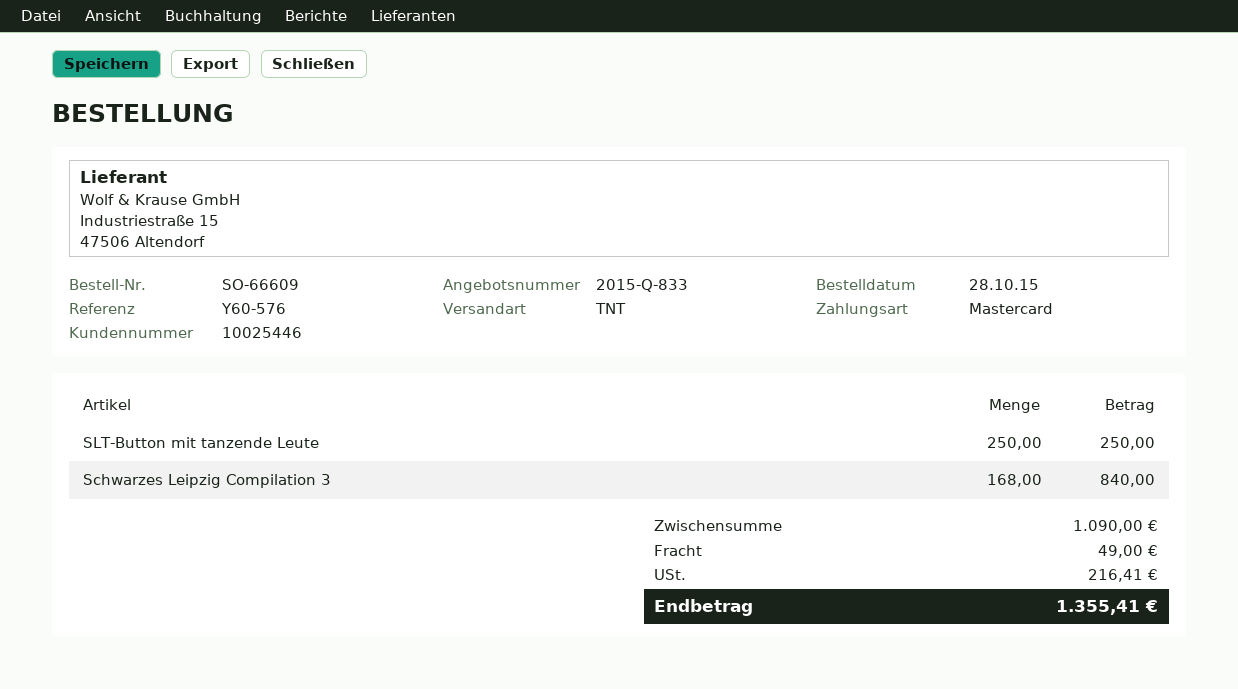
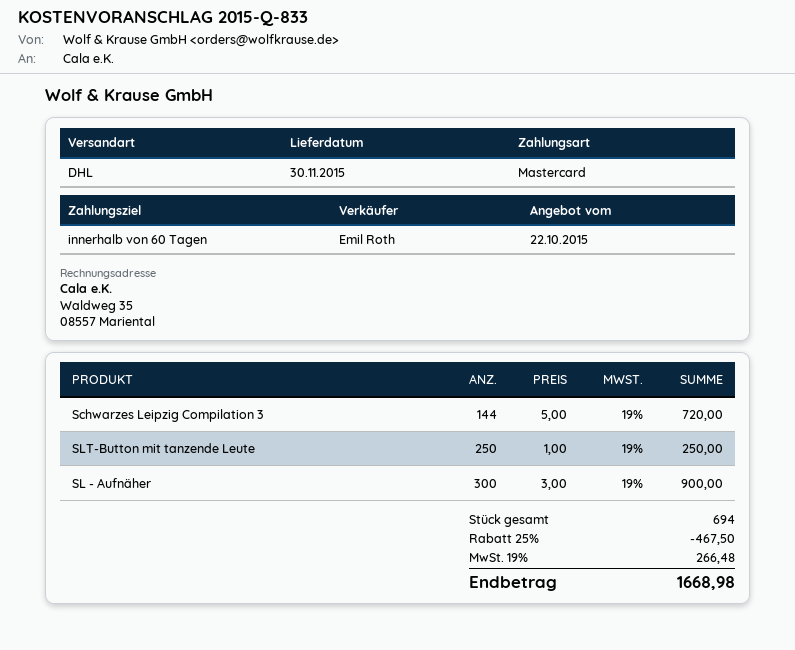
shipping method: TNT -> DHL
Schwarzes Leipzig Compilation 3: 168 for 840.00 -> 144 for 720.00
SL - Aufnäher: none -> 300 for 900.00
discount: none -> 25% = 467.50
shipping: 49.00 -> none
tax: 216.41 -> 266.48
total: 1355.41 -> 1668.98

